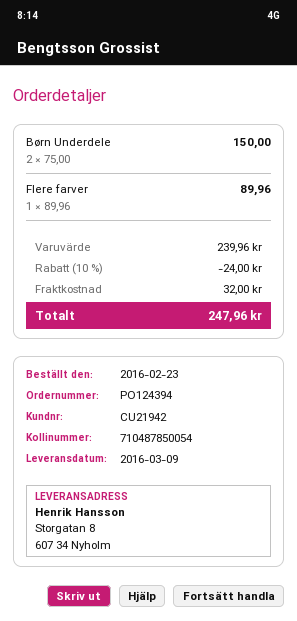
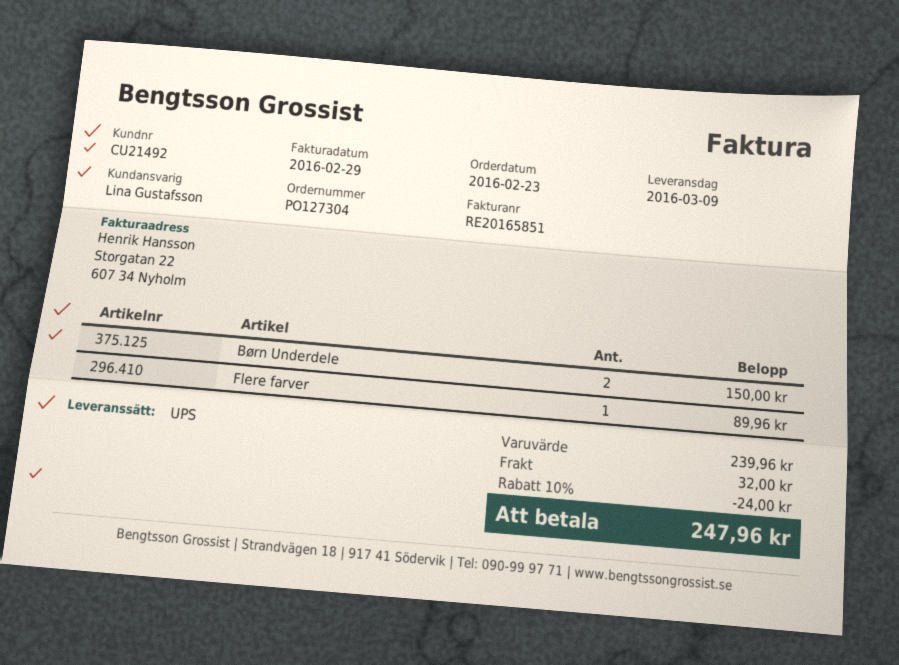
order number: PO124394 -> PO127304
customer number: CU21942 -> CU21492

